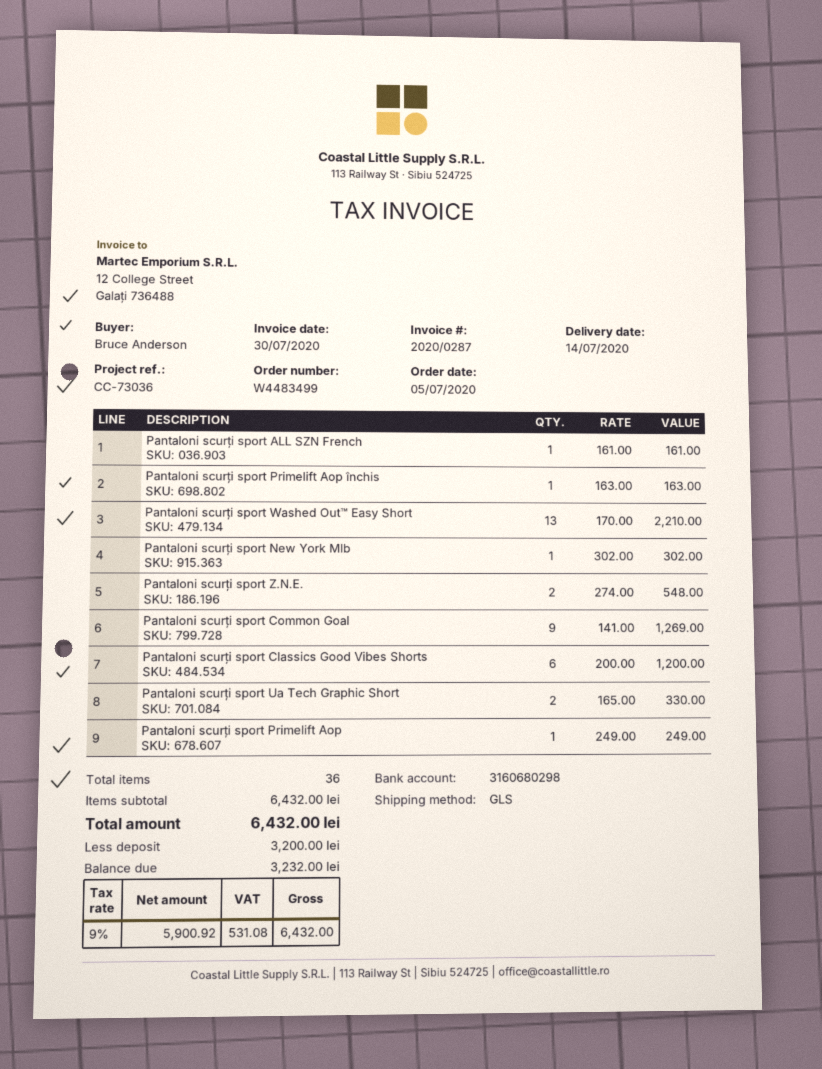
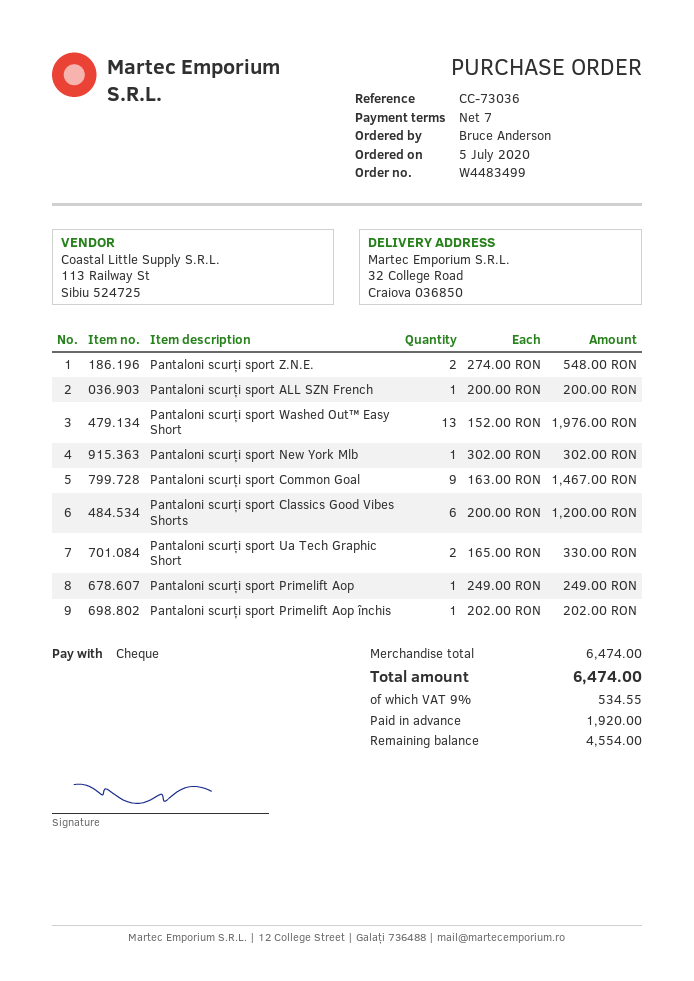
Pantaloni scurți sport ALL SZN French: 1 x 161.00 = 161.00 -> 1 x 200.00 = 200.00
Pantaloni scurți sport Primelift Aop închis: 1 x 163.00 = 163.00 -> 1 x 202.00 = 202.00
Pantaloni scurți sport Washed Out™ Easy Short: 13 x 170.00 = 2210.00 -> 13 x 152.00 = 1976.00
Pantaloni scurți sport Common Goal: 9 x 141.00 = 1269.00 -> 9 x 163.00 = 1467.00
subtotal: 6432.00 -> 6474.00
tax: 9% = 531.08 -> 9% = 534.55
total: 6432.00 -> 6474.00
deposit: 3200.00 -> 1920.00
balance: 3232.00 -> 4554.00

